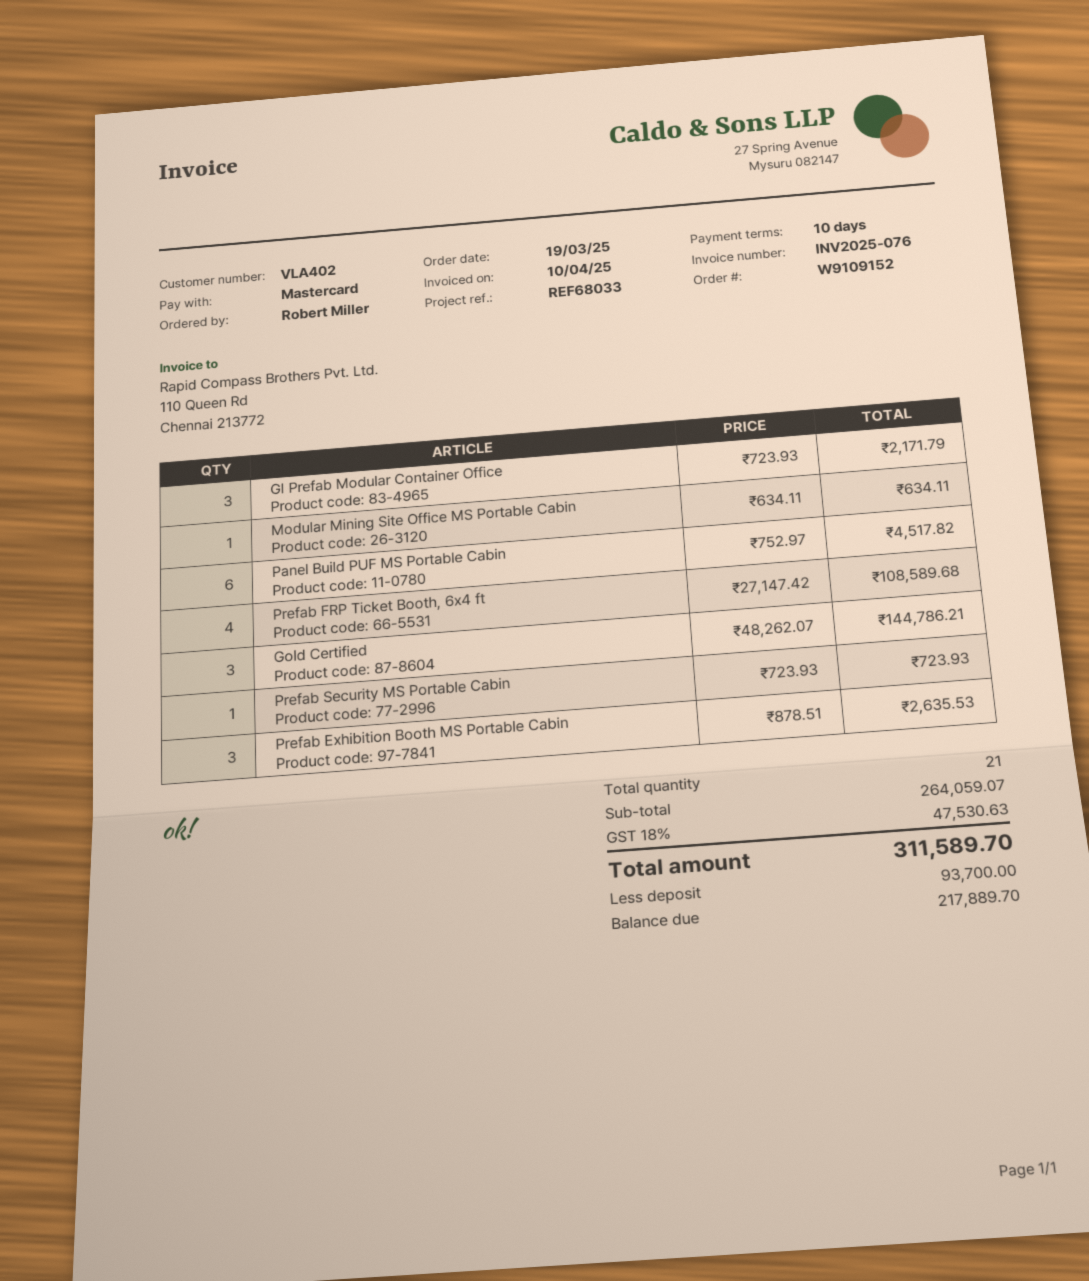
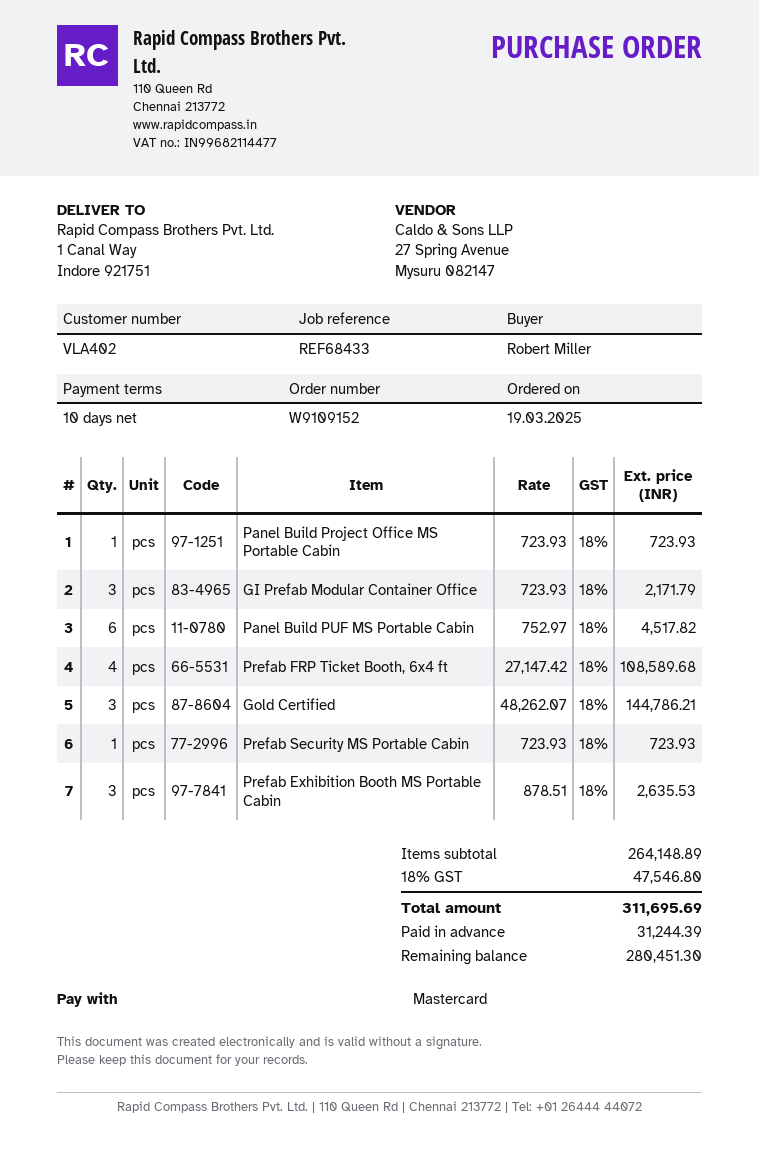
reference: REF68033 -> REF68433
Modular Mining Site Office MS Portable Cabin: 1 x 634.11 = 634.11 -> none
Panel Build Project Office MS Portable Cabin: none -> 1 x 723.93 = 723.93
subtotal: 264059.07 -> 264148.89
tax: 18% = 47530.63 -> 18% = 47546.80
total: 311589.70 -> 311695.69
deposit: 93700.00 -> 31244.39
balance: 217889.70 -> 280451.30

